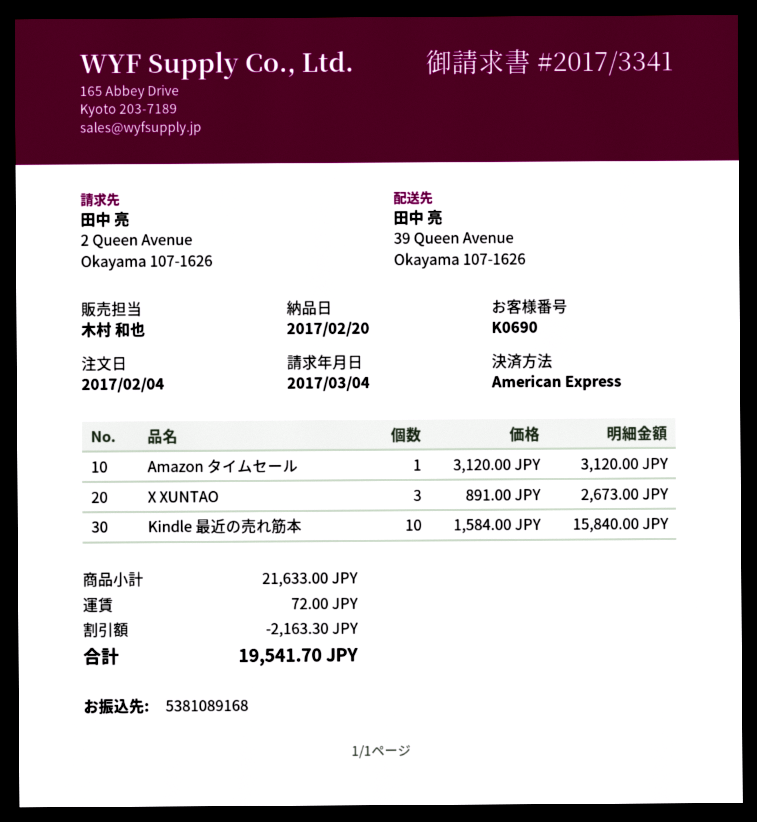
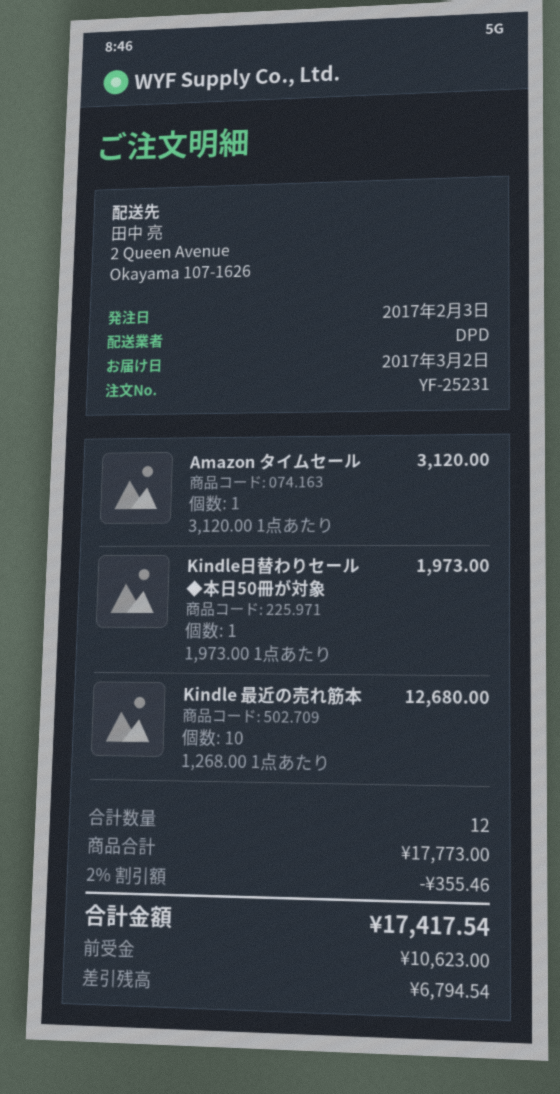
order date: 2017-02-04 -> 2017-02-03
delivery date: 2017-02-20 -> 2017-03-02
ship to: 39 Queen Avenue, Okayama 107-1626 -> 2 Queen Avenue, Okayama 107-1626
X XUNTAO: 3 x 891.00 = 2673.00 -> none
Kindle 最近の売れ筋本: 10 x 1584.00 = 15840.00 -> 10 x 1268.00 = 12680.00
Kindle日替わりセール ◆本日50冊が対象: none -> 1 x 1973.00 = 1973.00
subtotal: 21633.00 -> 17773.00
discount: 2163.30 -> 355.46
shipping: 72.00 -> none
total: 19541.70 -> 17417.54

